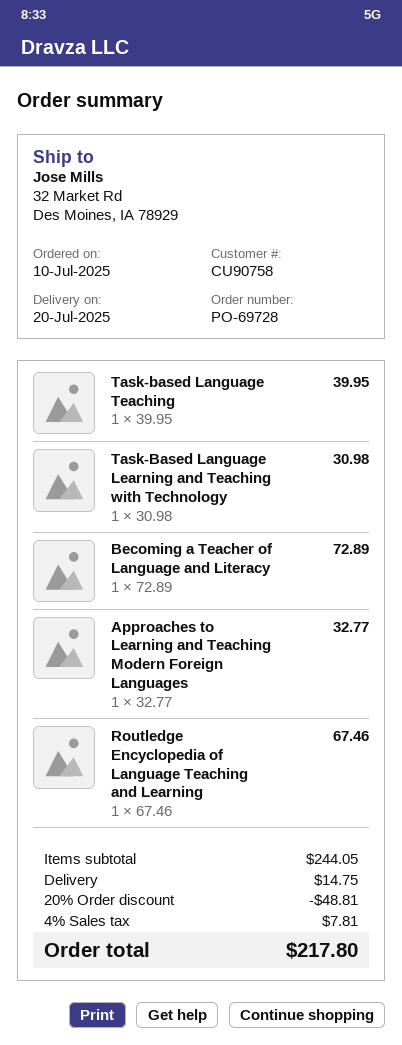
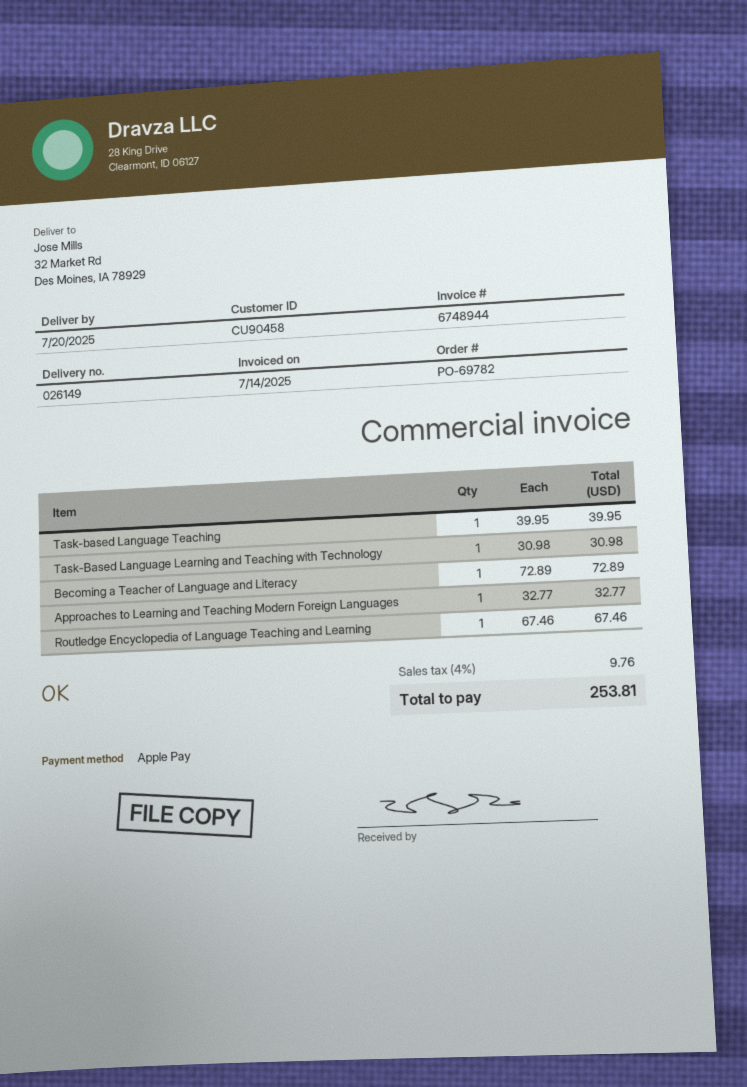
order number: PO-69728 -> PO-69782
customer number: CU90758 -> CU90458
discount: 20% = 48.81 -> none
shipping: 14.75 -> none
tax: 4% = 7.81 -> 4% = 9.76
total: 217.80 -> 253.81

